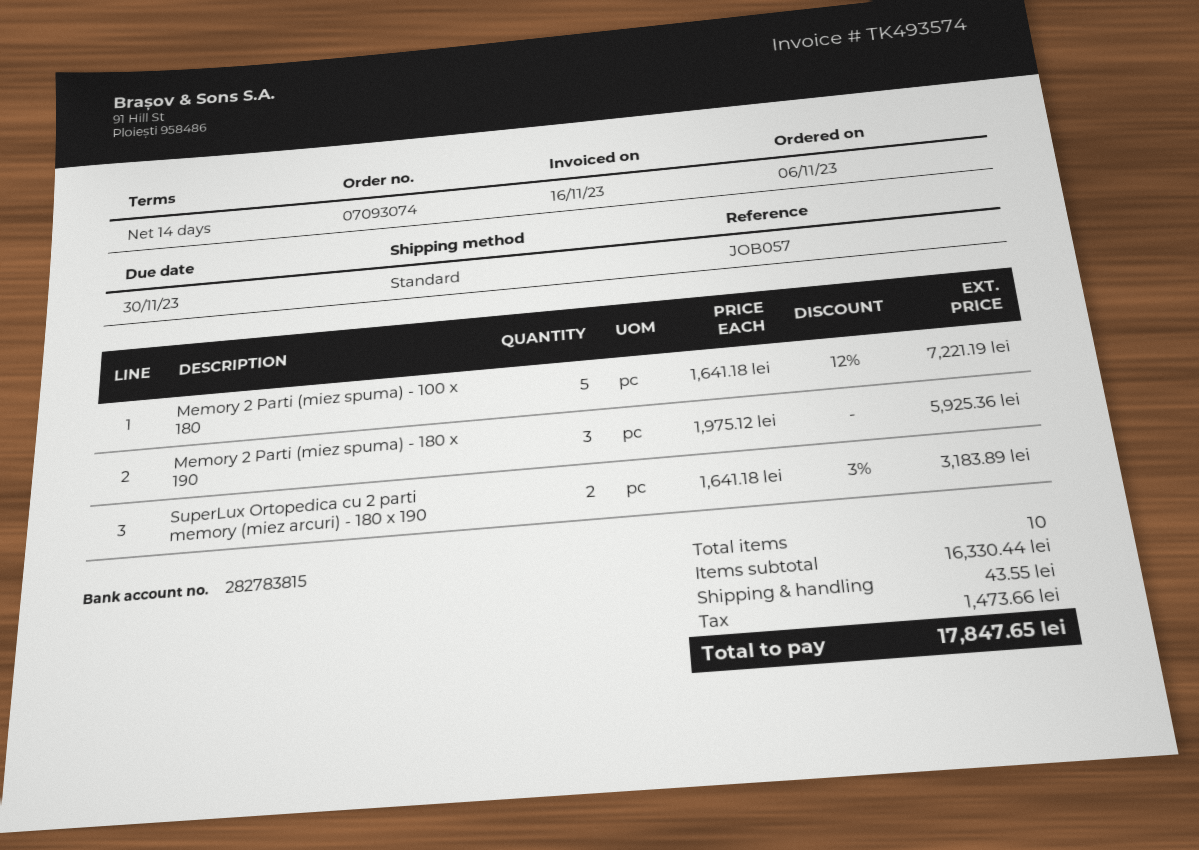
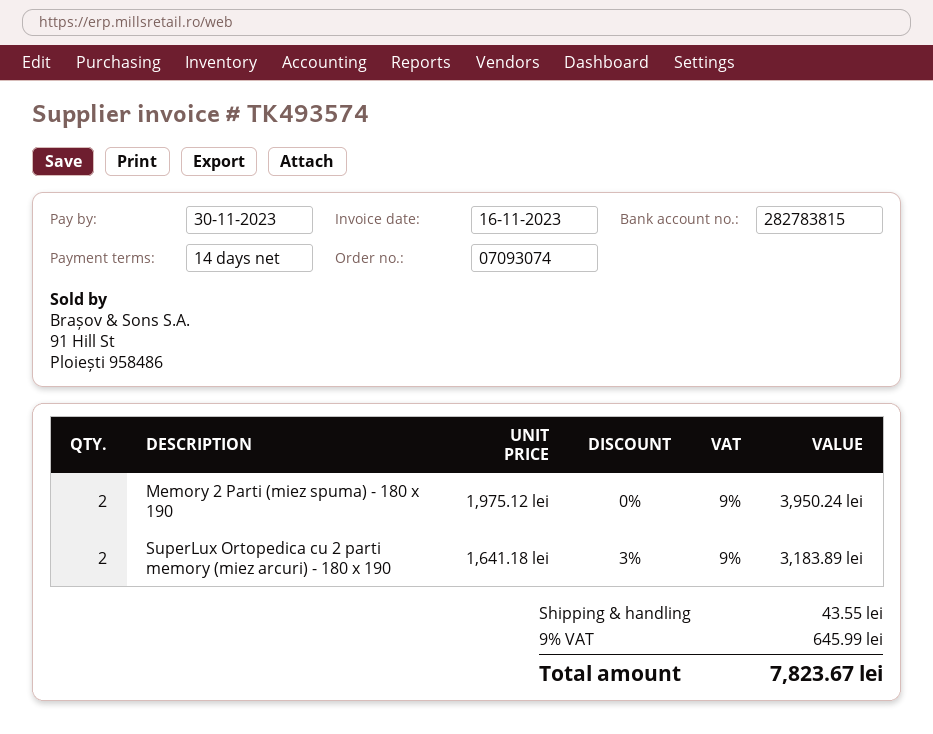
Memory 2 Parti (miez spuma) - 100 x 180: 5 x 1641.18 - 12% = 7221.19 -> none
Memory 2 Parti (miez spuma) - 180 x 190: 3 x 1975.12 = 5925.36 -> 2 x 1975.12 = 3950.24
tax: 1473.66 -> 645.99
total: 17847.65 -> 7823.67

